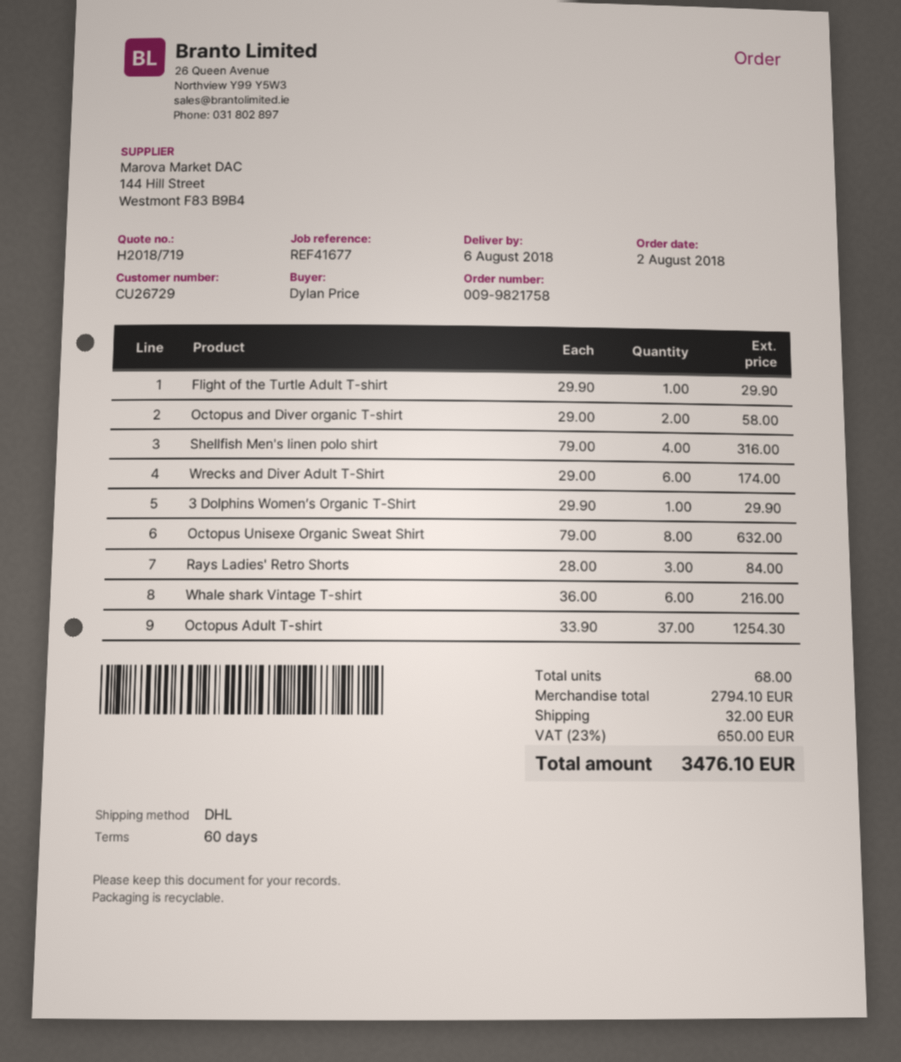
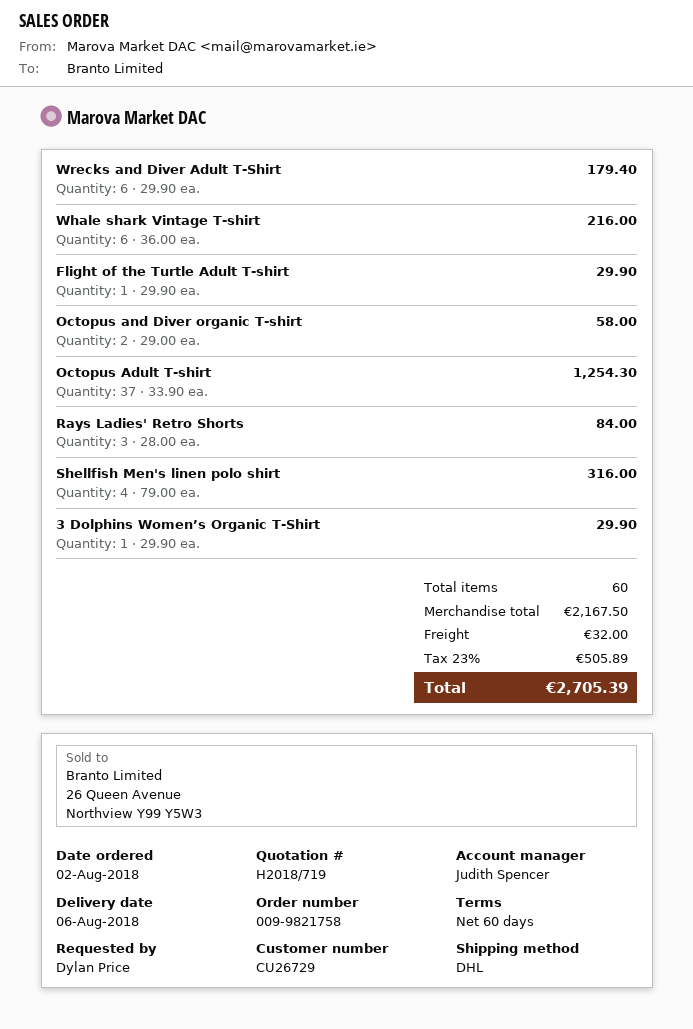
Wrecks and Diver Adult T-Shirt: 6 x 29.00 = 174.00 -> 6 x 29.90 = 179.40
Octopus Unisexe Organic Sweat Shirt: 8 x 79.00 = 632.00 -> none
total quantity: 68 -> 60
subtotal: 2794.10 -> 2167.50
tax: 23% = 650.00 -> 23% = 505.89
total: 3476.10 -> 2705.39

